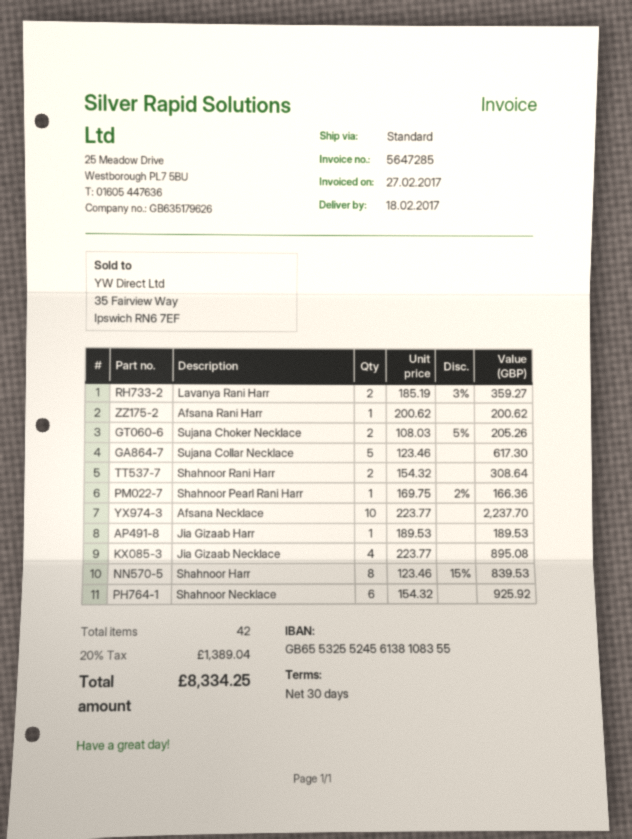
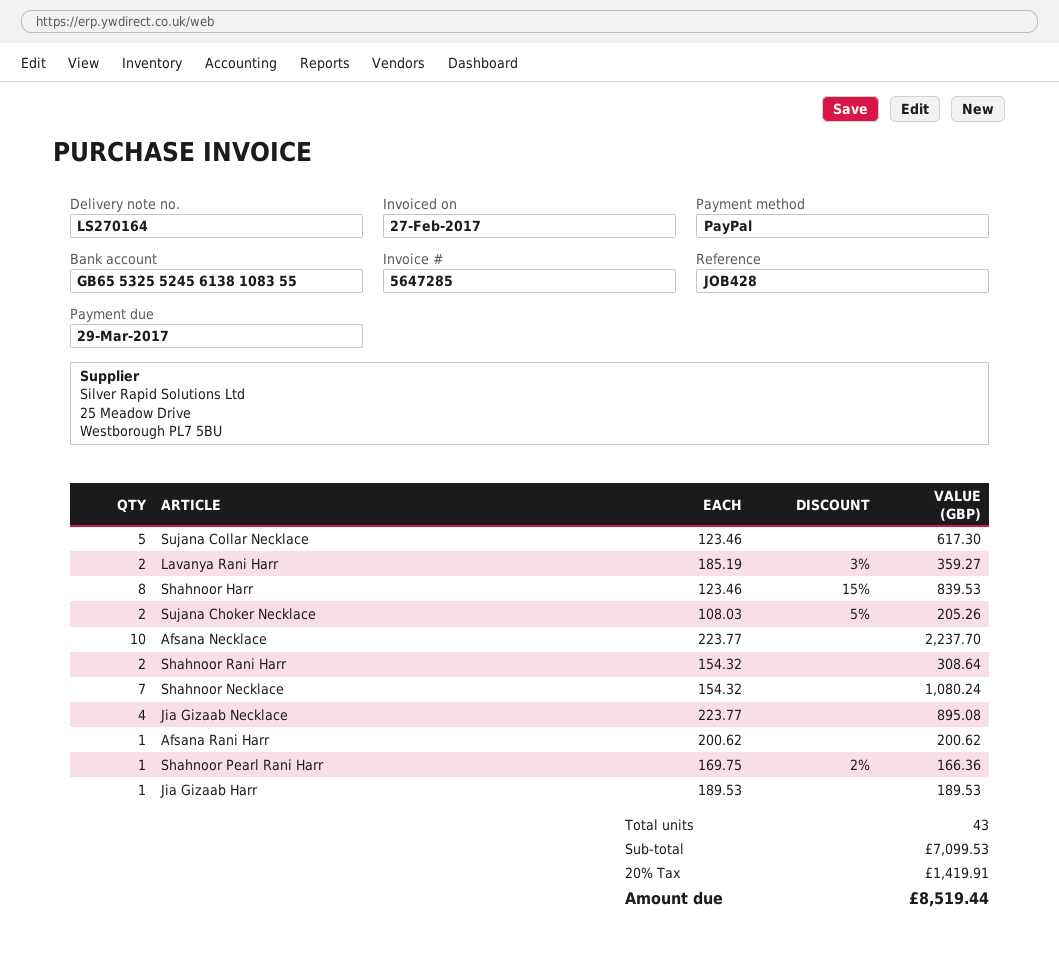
Shahnoor Necklace: 6 x 154.32 = 925.92 -> 7 x 154.32 = 1080.24
total quantity: 42 -> 43
tax: 20% = 1389.04 -> 20% = 1419.91
total: 8334.25 -> 8519.44

